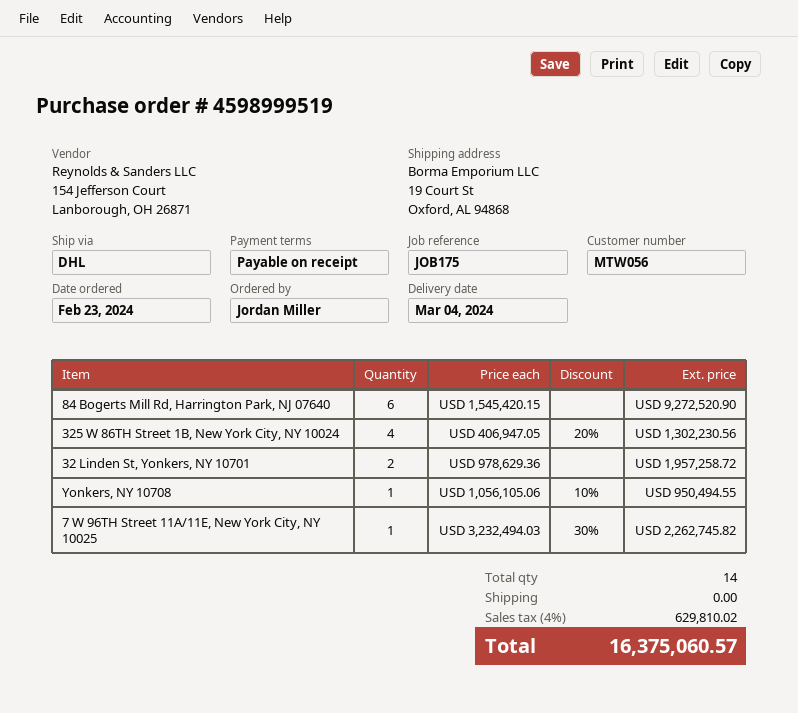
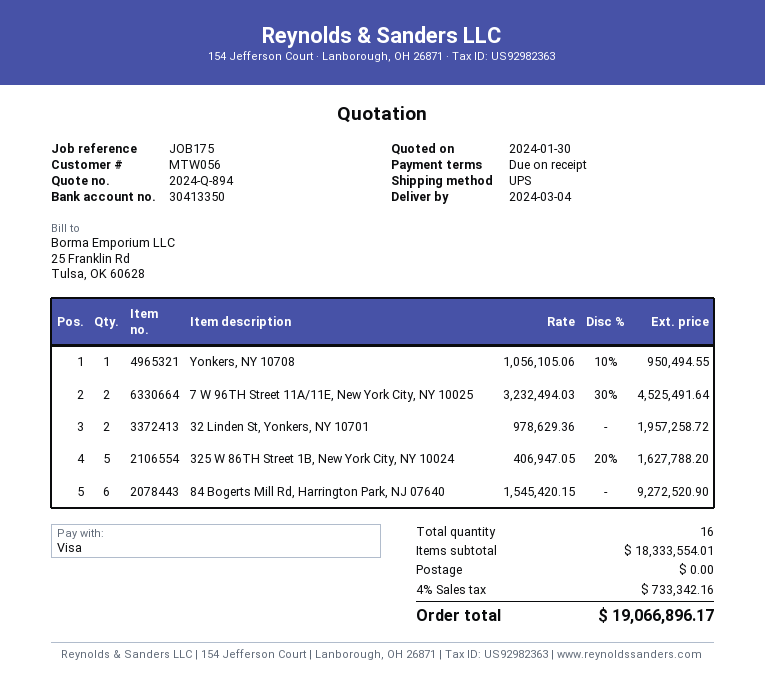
shipping method: DHL -> UPS
325 W 86TH Street 1B, New York City, NY 10024: 4 x 406947.05 - 20% = 1302230.56 -> 5 x 406947.05 - 20% = 1627788.20
7 W 96TH Street 11A/11E, New York City, NY 10025: 1 x 3232494.03 - 30% = 2262745.82 -> 2 x 3232494.03 - 30% = 4525491.64
total quantity: 14 -> 16
tax: 4% = 629810.02 -> 4% = 733342.16
total: 16375060.57 -> 19066896.17

